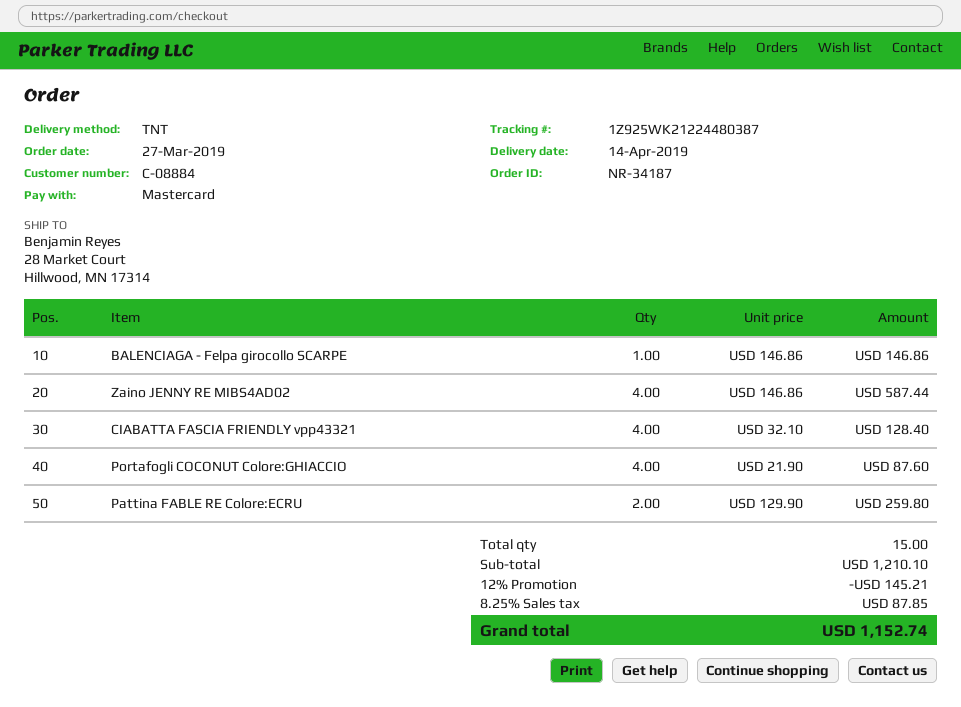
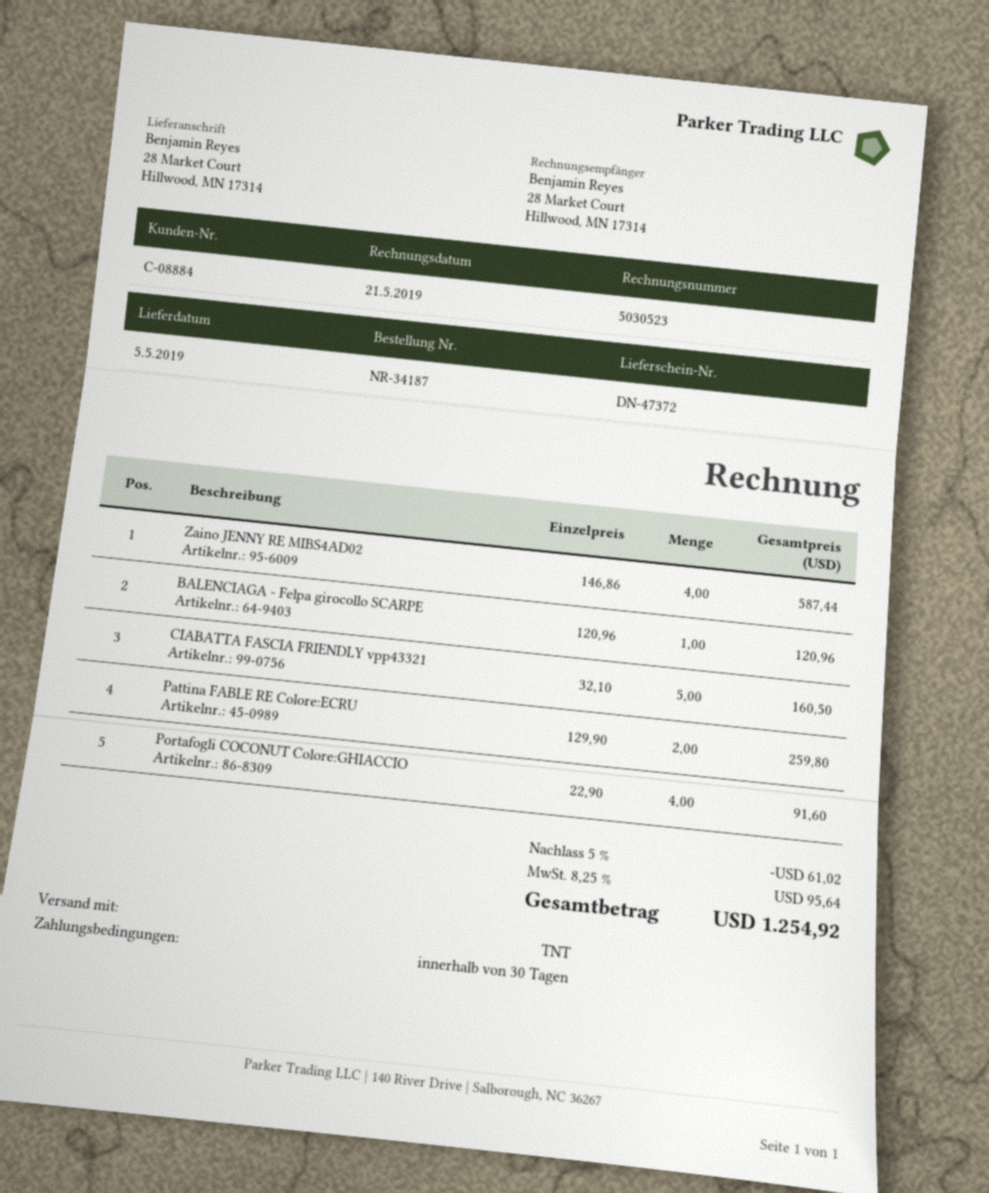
delivery date: 2019-04-14 -> 2019-05-05
BALENCIAGA - Felpa girocollo SCARPE: 1 x 146.86 = 146.86 -> 1 x 120.96 = 120.96
CIABATTA FASCIA FRIENDLY vpp43321: 4 x 32.10 = 128.40 -> 5 x 32.10 = 160.50
Portafogli COCONUT Colore:GHIACCIO: 4 x 21.90 = 87.60 -> 4 x 22.90 = 91.60
discount: 12% = 145.21 -> 5% = 61.02
tax: 8.25% = 87.85 -> 8.25% = 95.64
total: 1152.74 -> 1254.92

